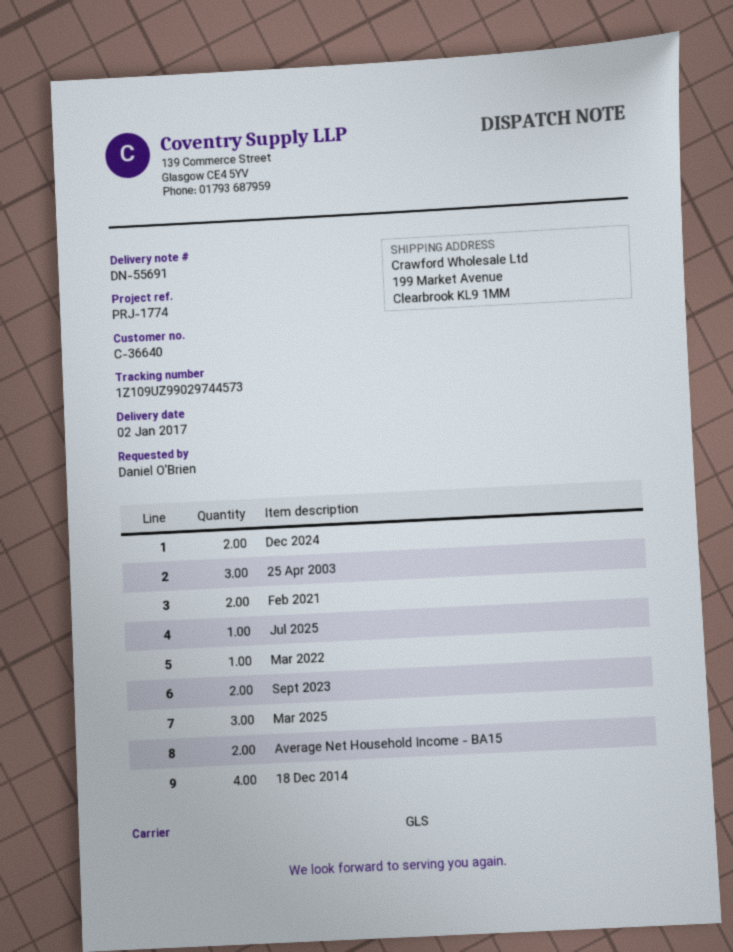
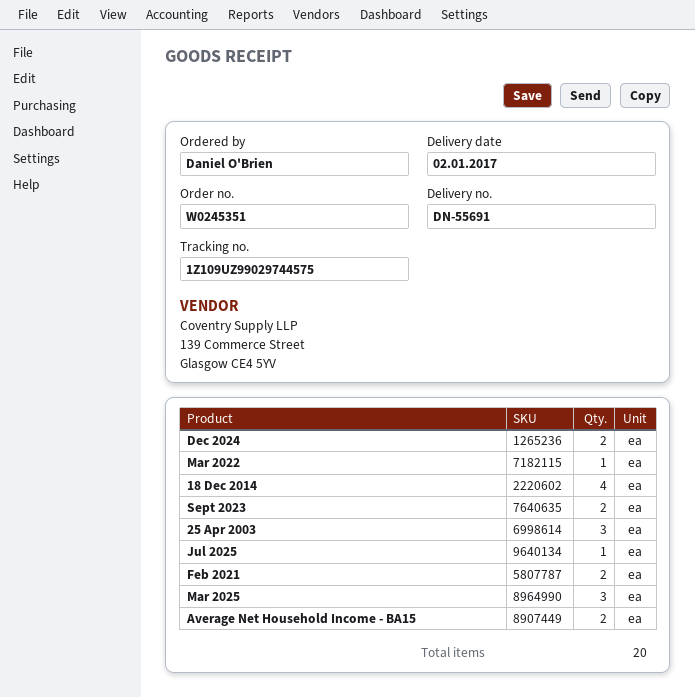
tracking number: 1Z109UZ99029744573 -> 1Z109UZ99029744575

